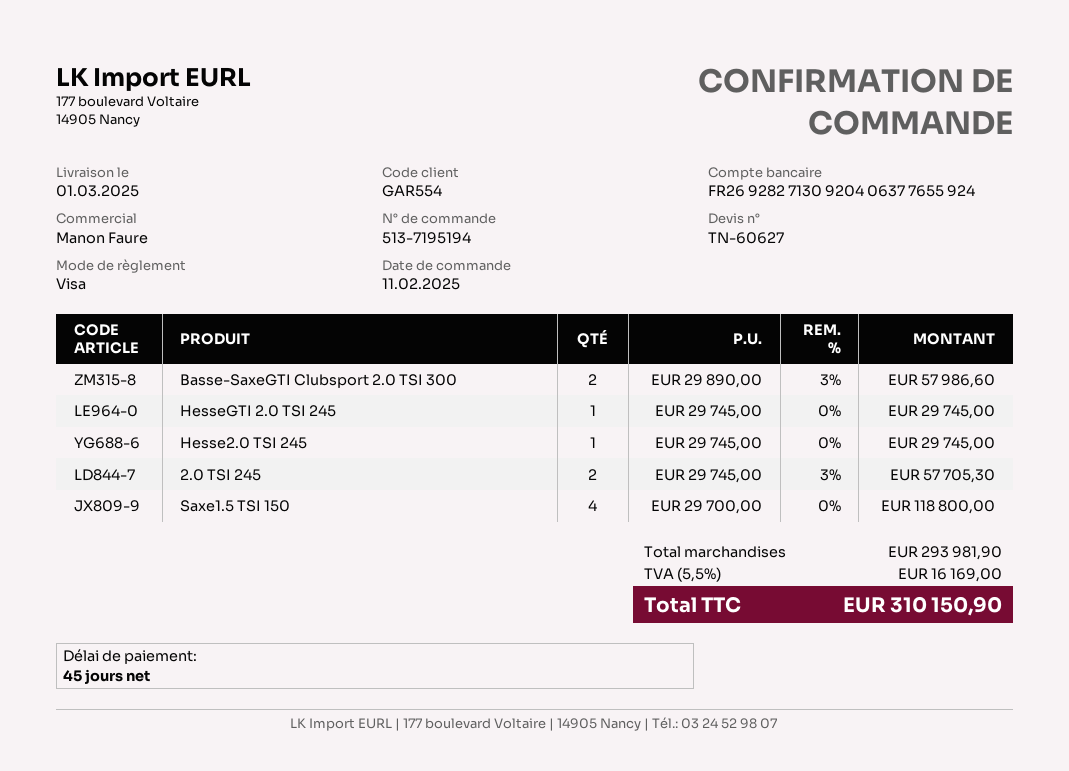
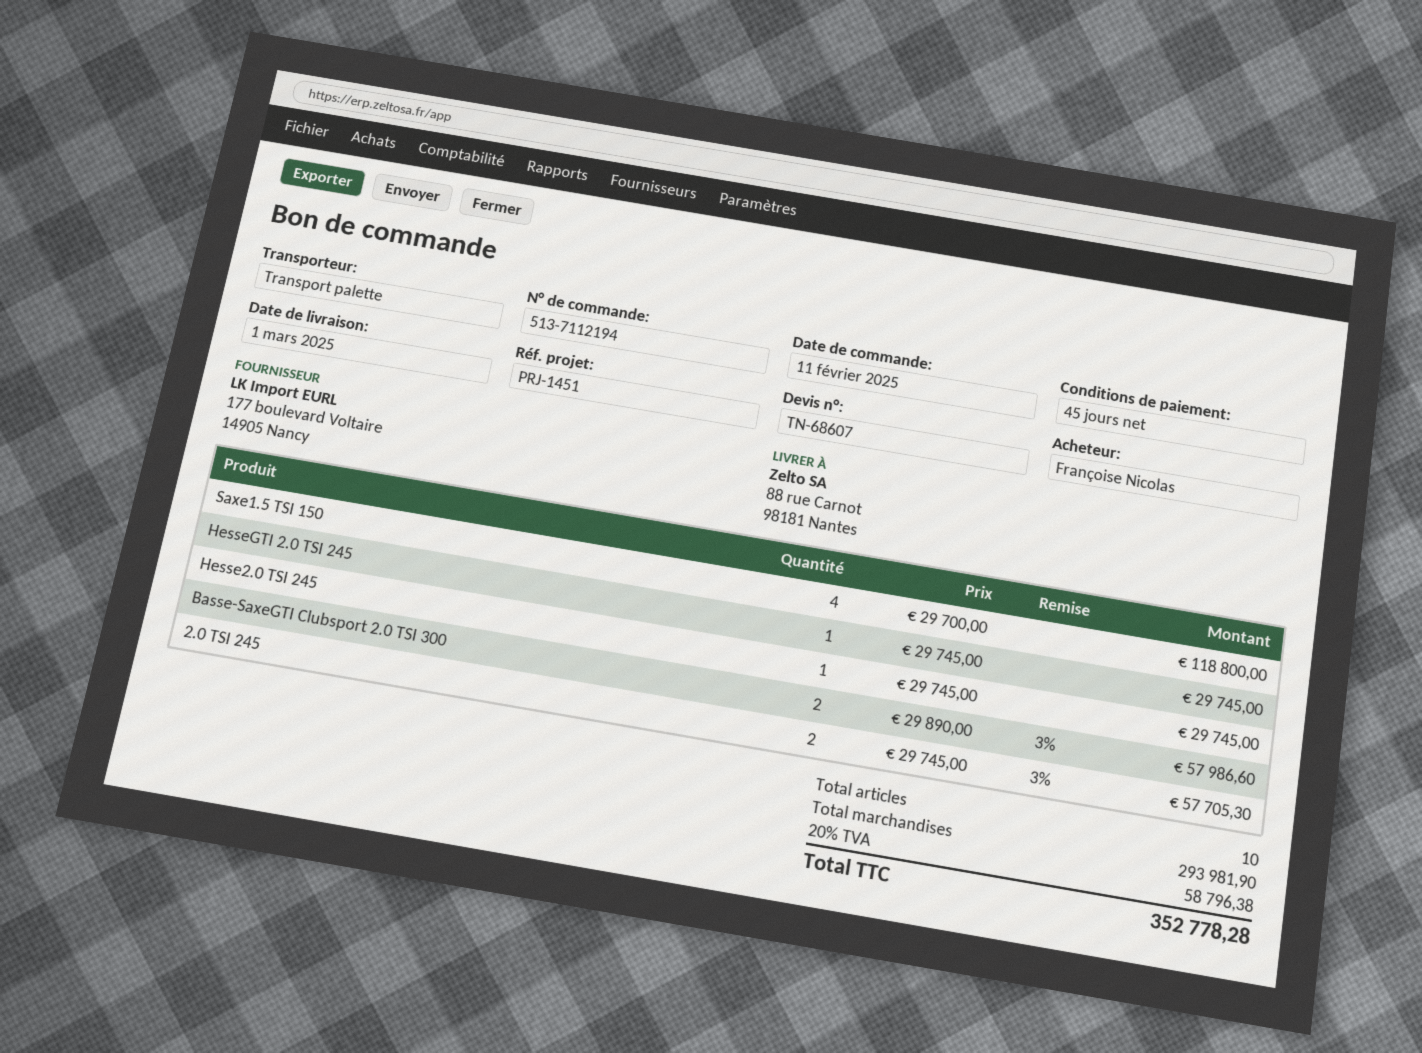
quote number: TN-60627 -> TN-68607
order number: 513-7195194 -> 513-7112194
tax: 5.5% = 16169.00 -> 20% = 58796.38
total: 310150.90 -> 352778.28

